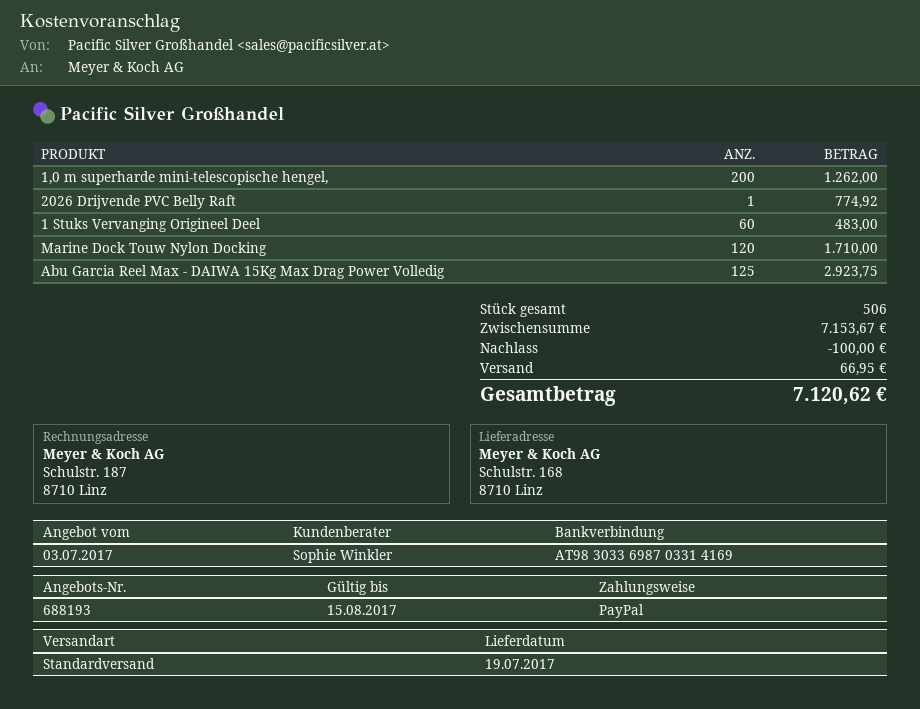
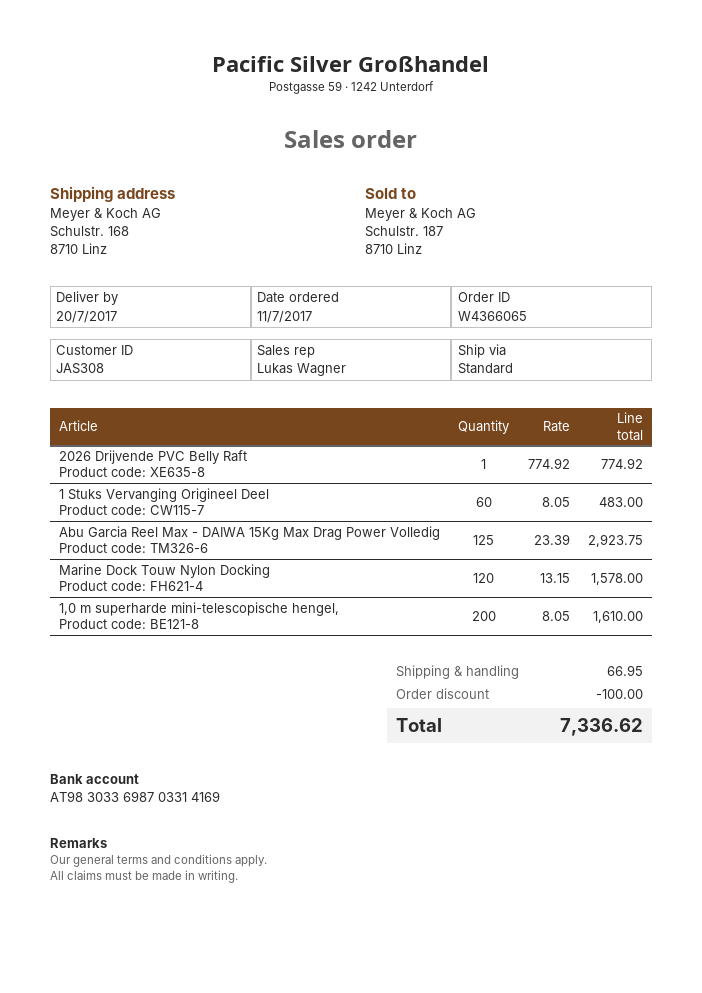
delivery date: 2017-07-19 -> 2017-07-20
sales rep: Sophie Winkler -> Lukas Wagner
1,0 m superharde mini-telescopische hengel,: 200 for 1262.00 -> 200 for 1610.00
Marine Dock Touw Nylon Docking: 120 for 1710.00 -> 120 for 1578.00
total: 7120.62 -> 7336.62

